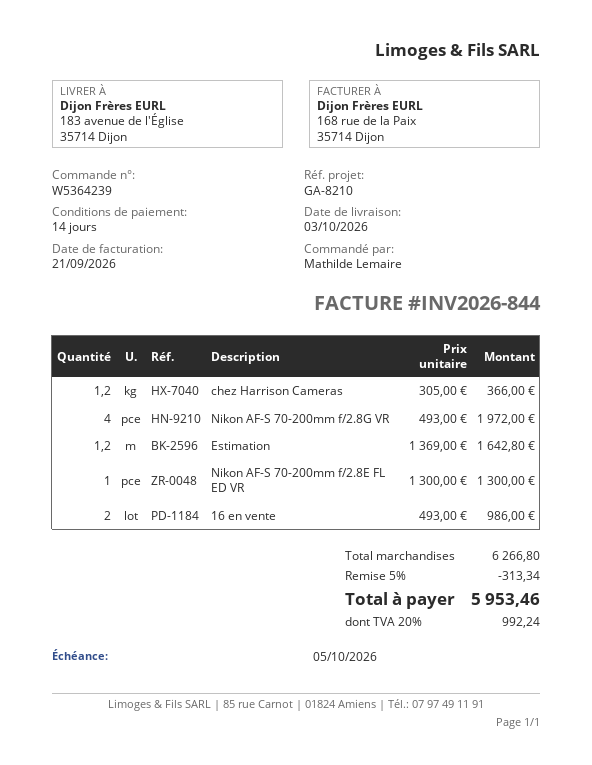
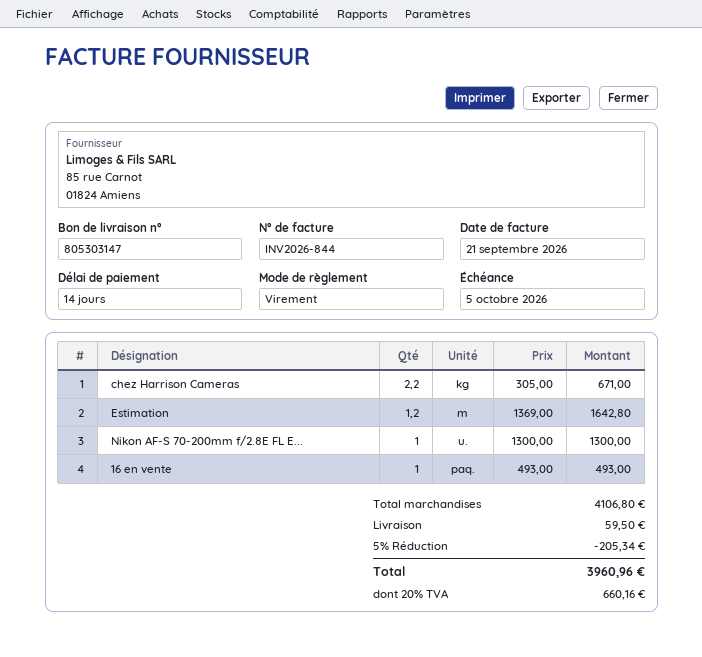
chez Harrison Cameras: 1.2 x 305.00 = 366.00 -> 2.2 x 305.00 = 671.00
Nikon AF-S 70-200mm f/2.8G VR: 4 x 493.00 = 1972.00 -> none
16 en vente: 2 x 493.00 = 986.00 -> 1 x 493.00 = 493.00
subtotal: 6266.80 -> 4106.80
discount: 5% = 313.34 -> 5% = 205.34
shipping: none -> 59.50
tax: 20% = 992.24 -> 20% = 660.16
total: 5953.46 -> 3960.96

